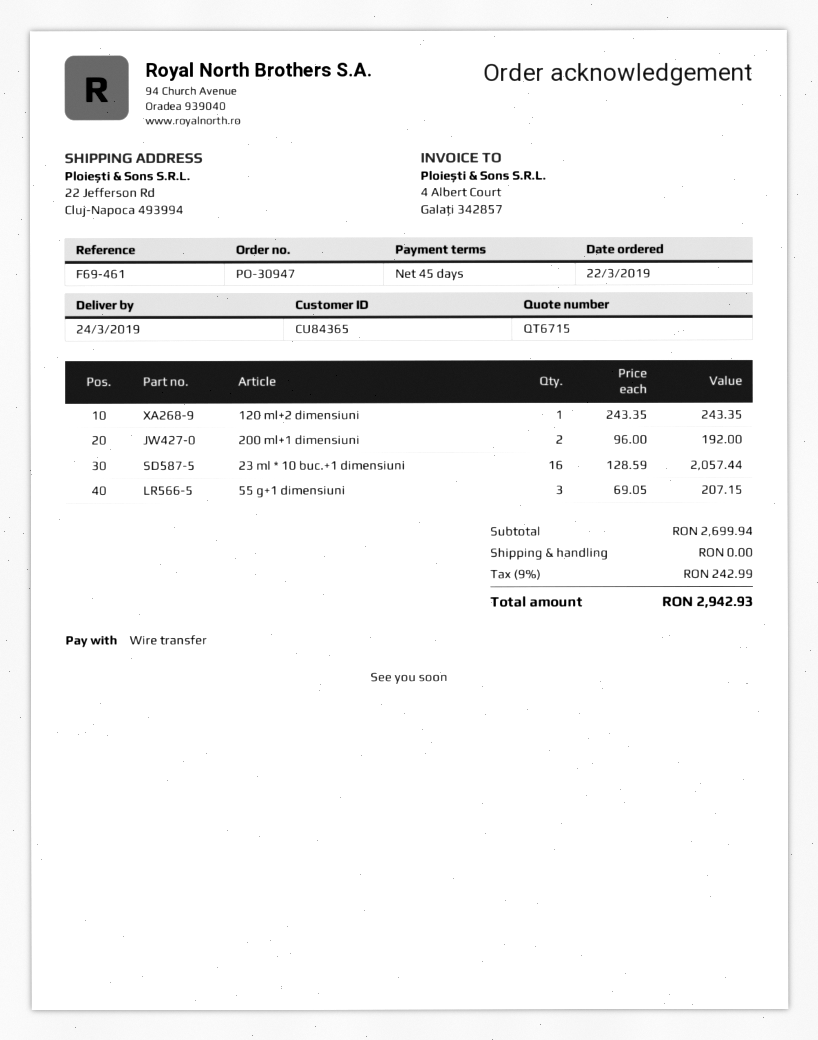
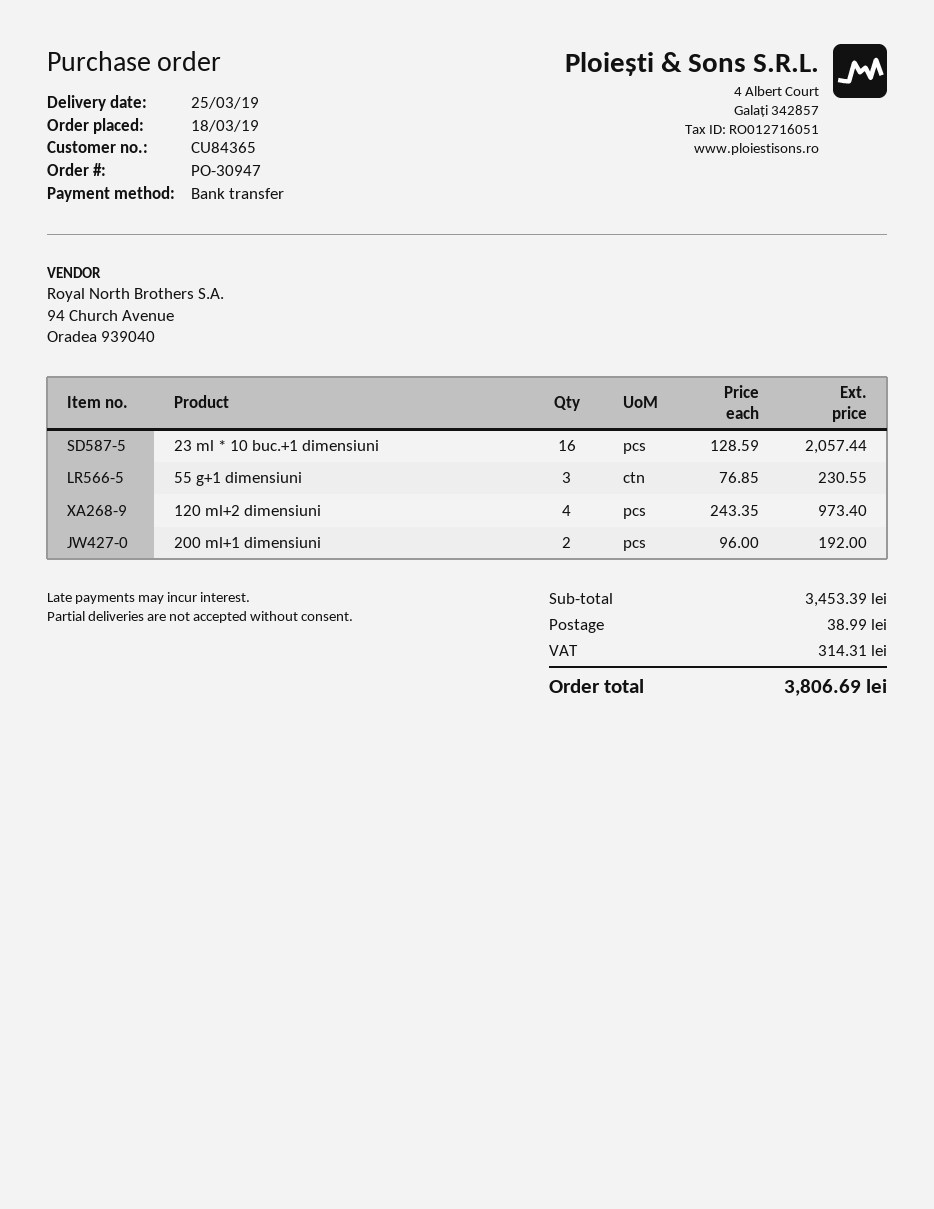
order date: 2019-03-22 -> 2019-03-18
delivery date: 2019-03-24 -> 2019-03-25
120 ml+2 dimensiuni: 1 x 243.35 = 243.35 -> 4 x 243.35 = 973.40
55 g+1 dimensiuni: 3 x 69.05 = 207.15 -> 3 x 76.85 = 230.55
subtotal: 2699.94 -> 3453.39
shipping: 0.00 -> 38.99
tax: 242.99 -> 314.31
total: 2942.93 -> 3806.69

